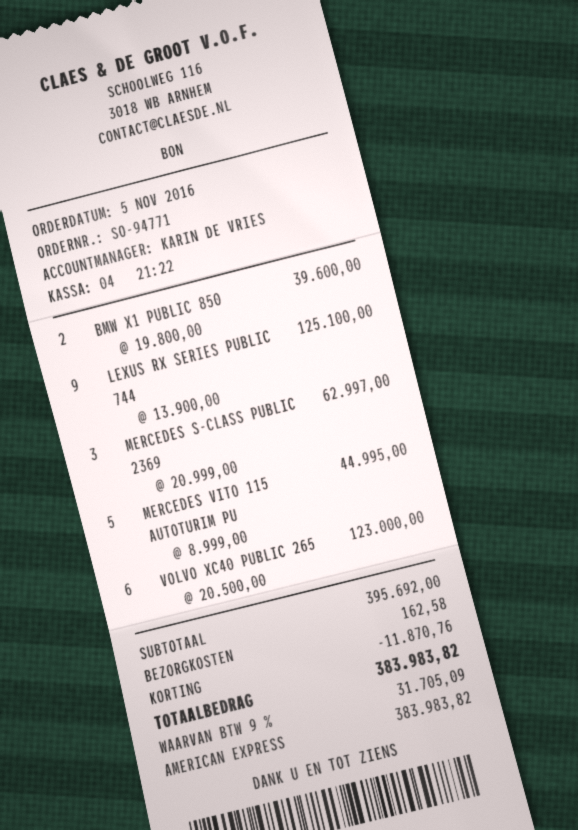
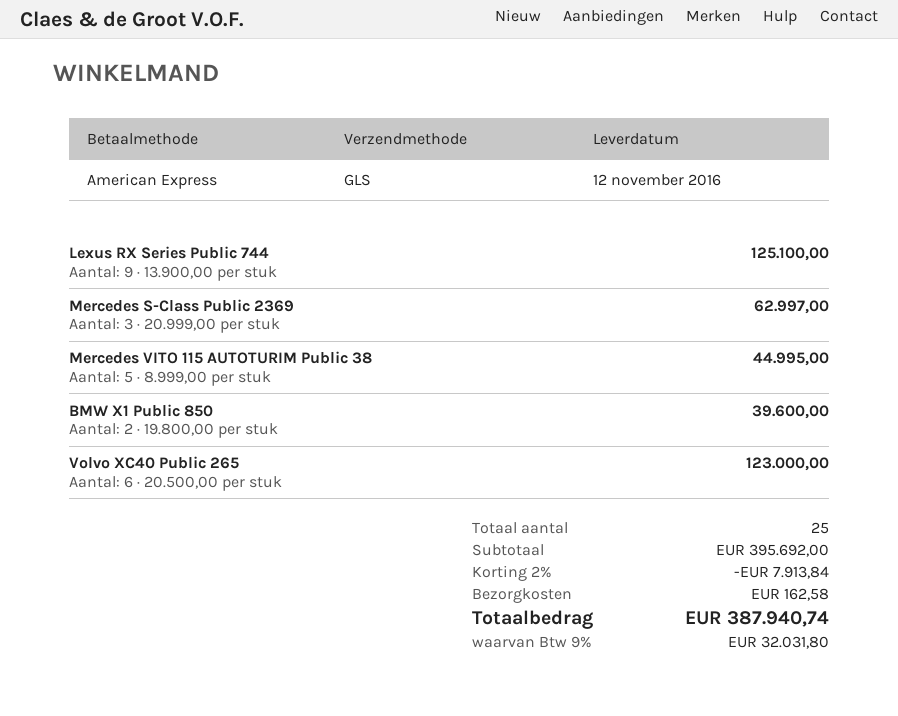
discount: 11870.76 -> 7913.84
tax: 9% = 31705.09 -> 9% = 32031.80
total: 383983.82 -> 387940.74

